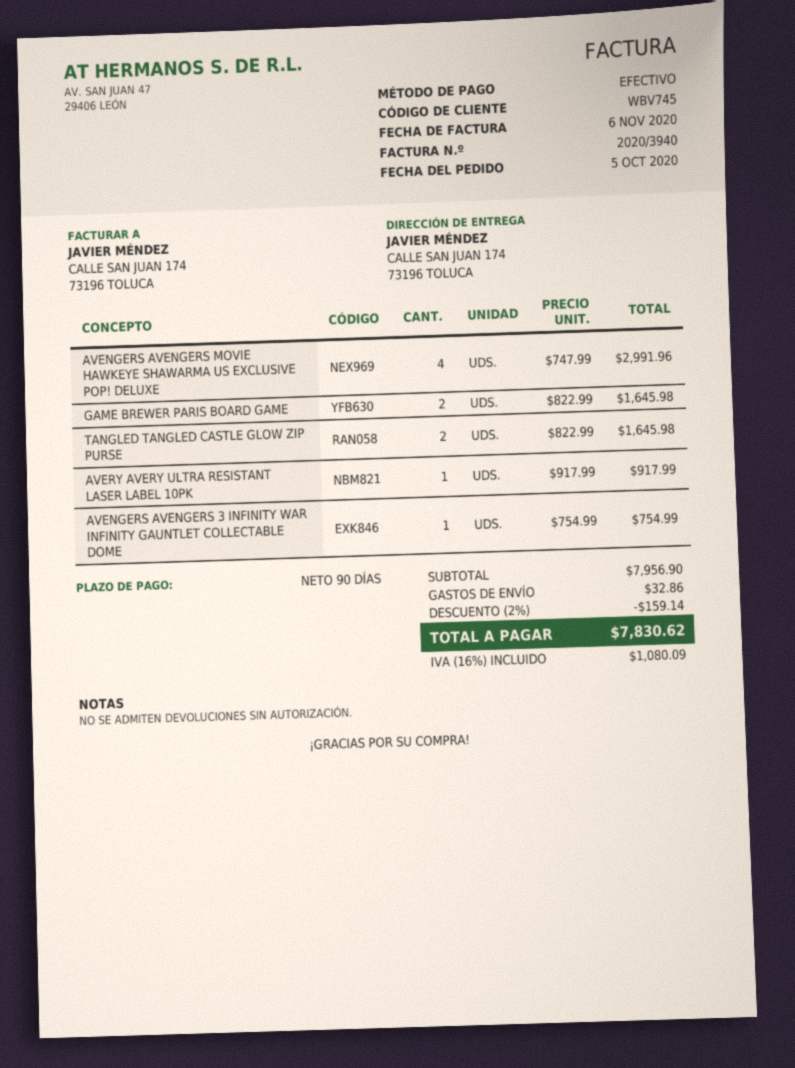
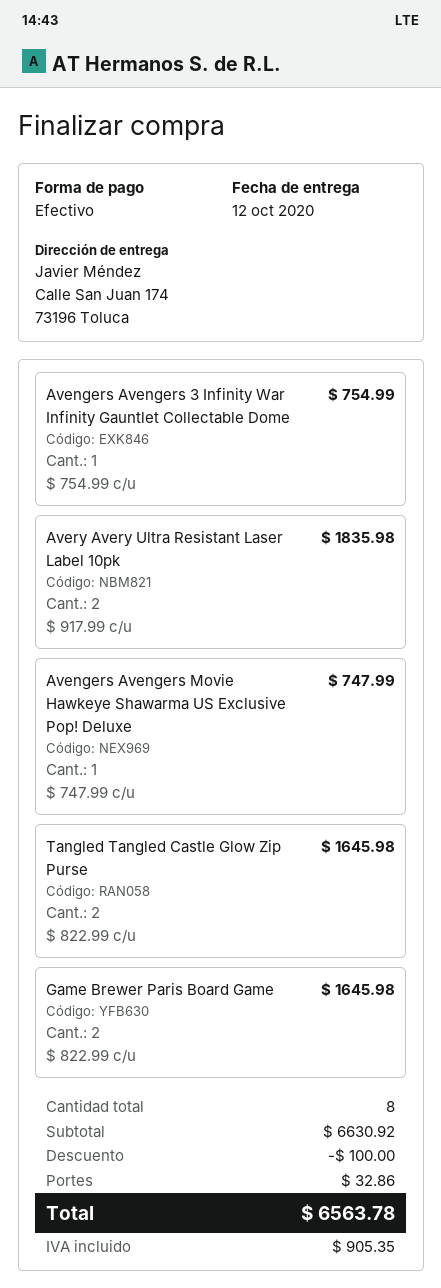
AVENGERS AVENGERS MOVIE HAWKEYE SHAWARMA US EXCLUSIVE POP! DELUXE: 4 x 747.99 = 2991.96 -> 1 x 747.99 = 747.99
AVERY AVERY ULTRA RESISTANT LASER LABEL 10PK: 1 x 917.99 = 917.99 -> 2 x 917.99 = 1835.98
subtotal: 7956.90 -> 6630.92
discount: 159.14 -> 100.00
tax: 1080.09 -> 905.35
total: 7830.62 -> 6563.78

